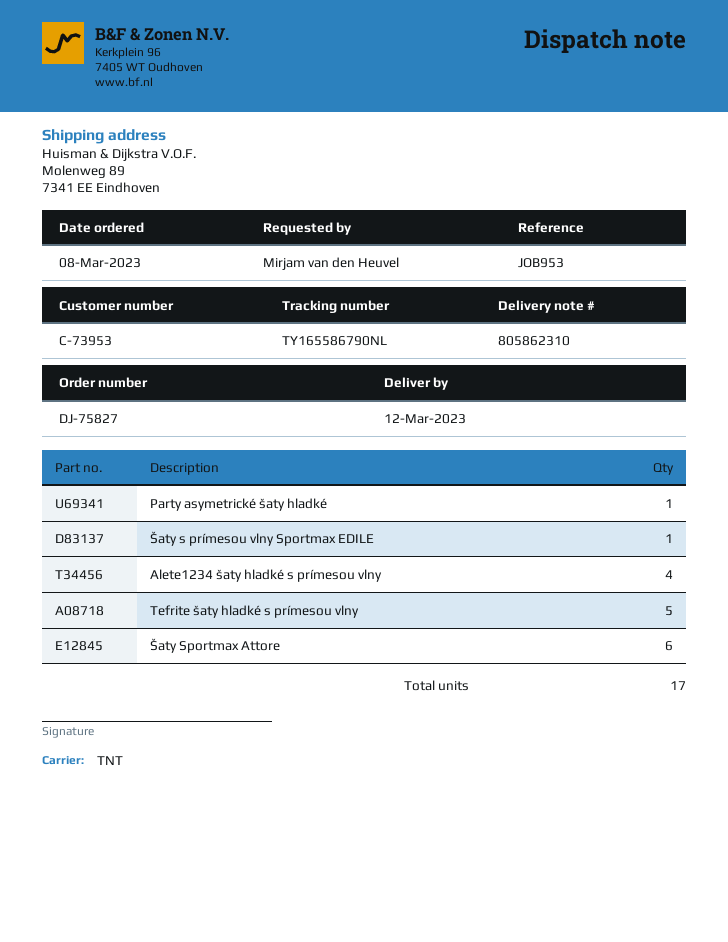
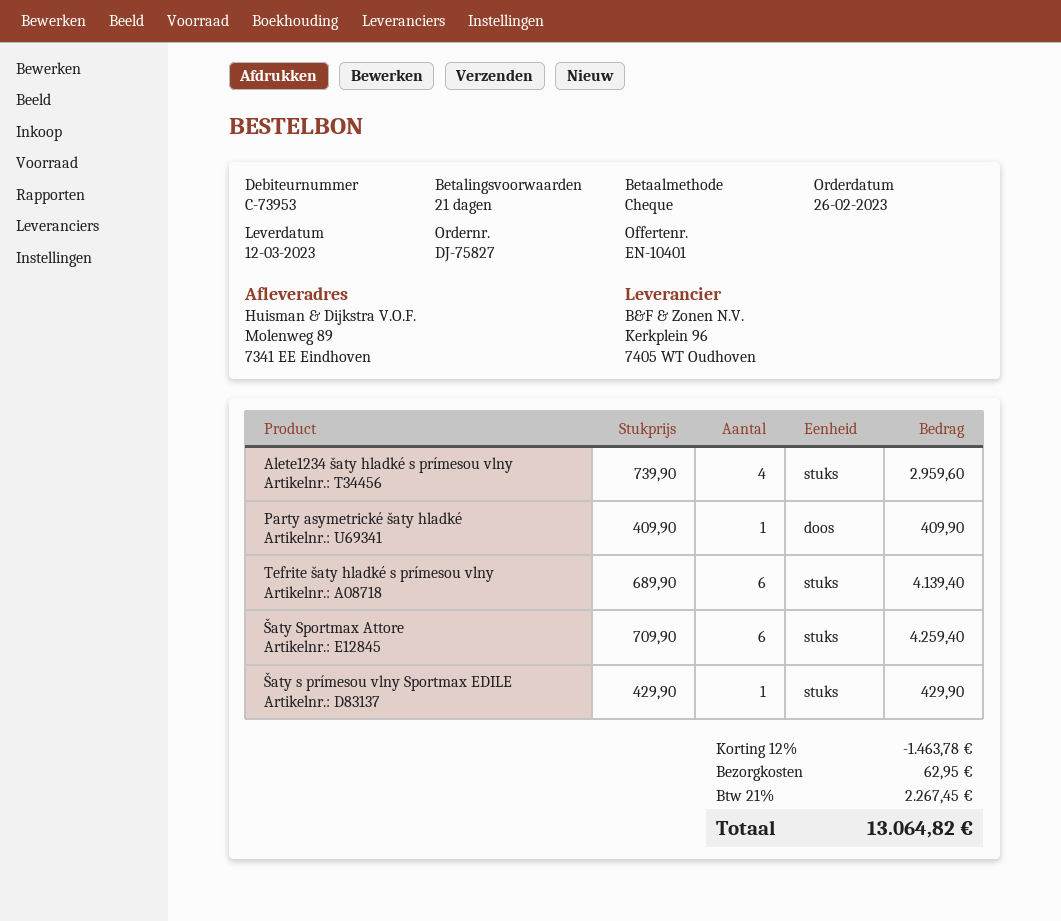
order date: 2023-03-08 -> 2023-02-26
Tefrite šaty hladké s prímesou vlny: 5 -> 6

